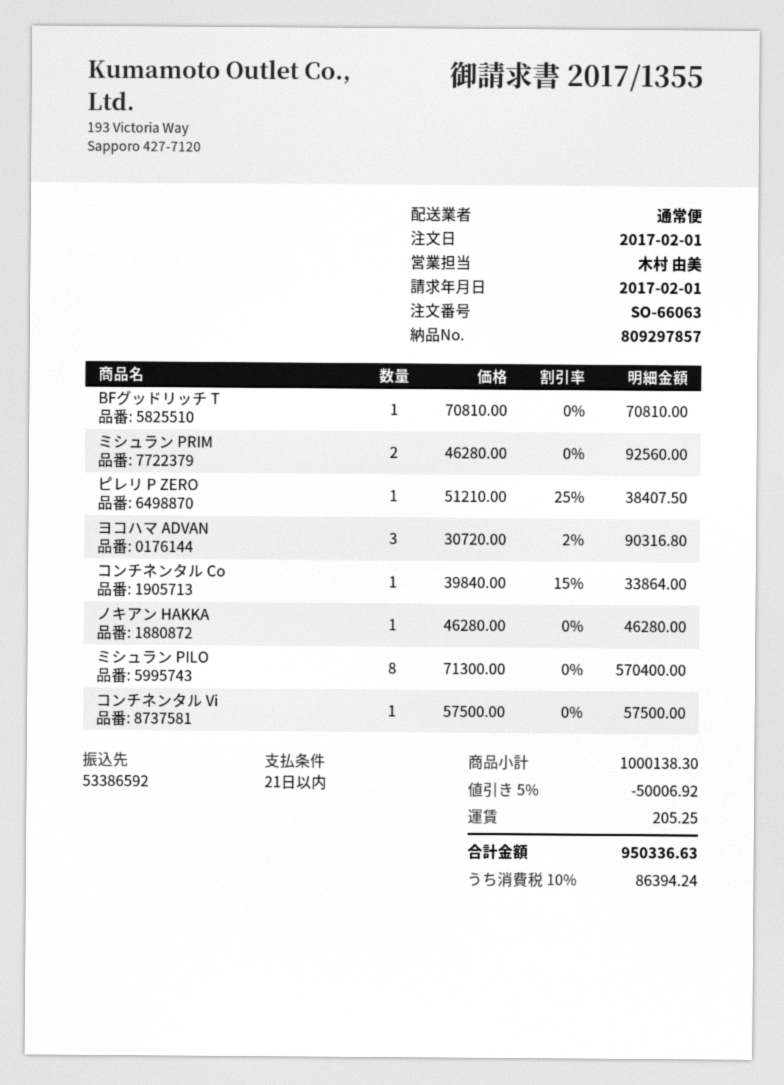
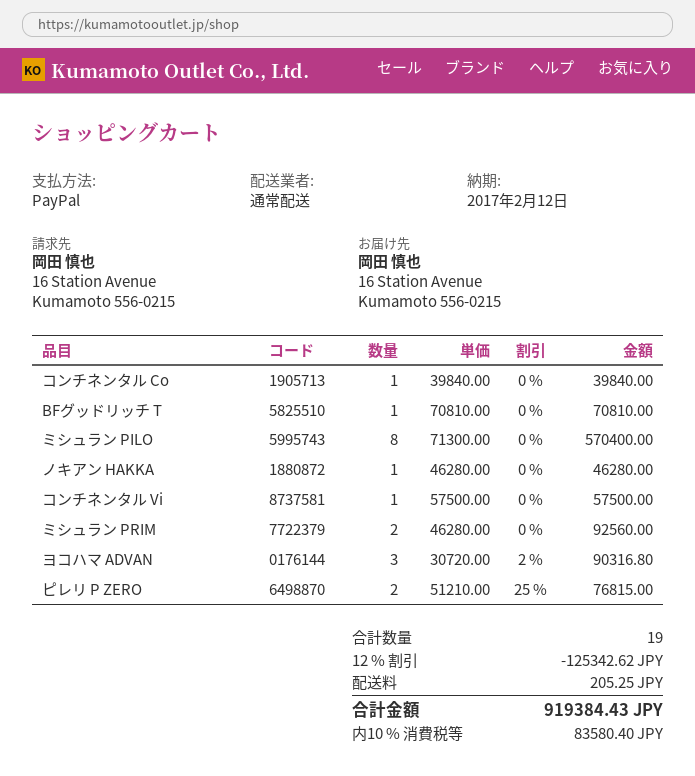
ピレリ P ZERO: 1 x 51210.00 - 25% = 38407.50 -> 2 x 51210.00 - 25% = 76815.00
コンチネンタル Co: 1 x 39840.00 - 15% = 33864.00 -> 1 x 39840.00 = 39840.00
discount: 5% = 50006.92 -> 12% = 125342.62
tax: 10% = 86394.24 -> 10% = 83580.40
total: 950336.63 -> 919384.43

